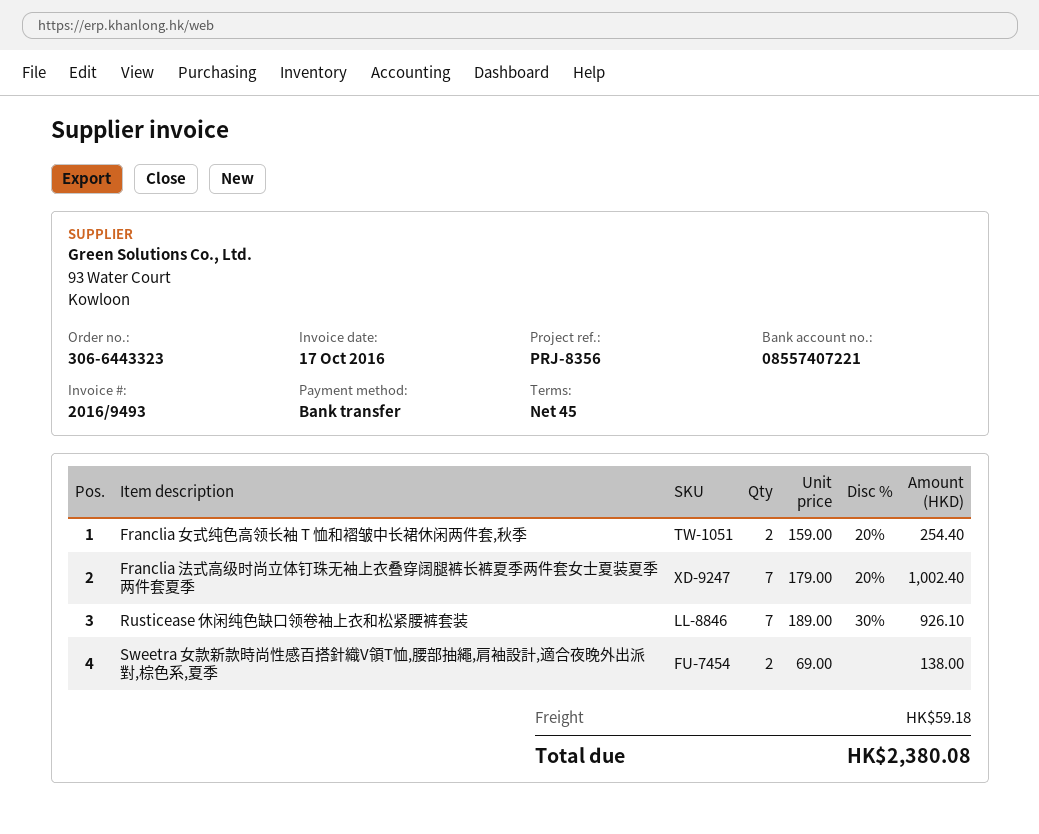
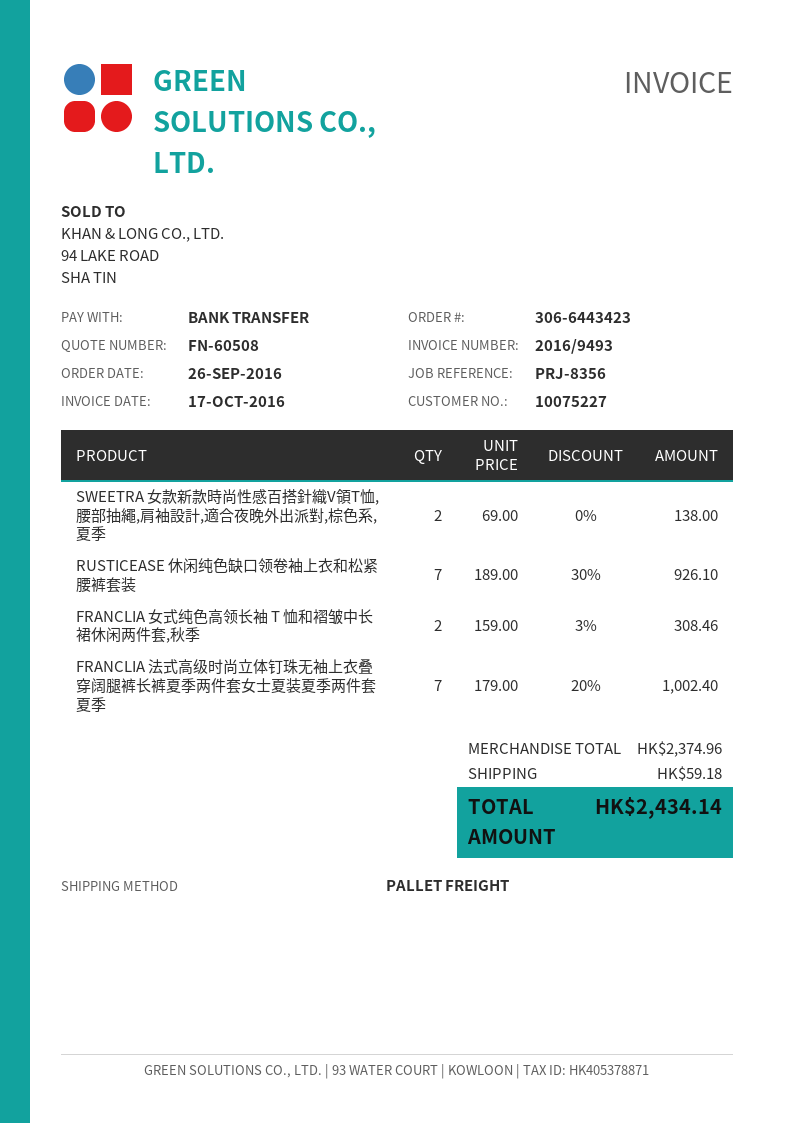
order number: 306-6443323 -> 306-6443423
Franclia 女式纯色高领长袖 T 恤和褶皱中长裙休闲两件套,秋季: 2 x 159.00 - 20% = 254.40 -> 2 x 159.00 - 3% = 308.46
total: 2380.08 -> 2434.14

